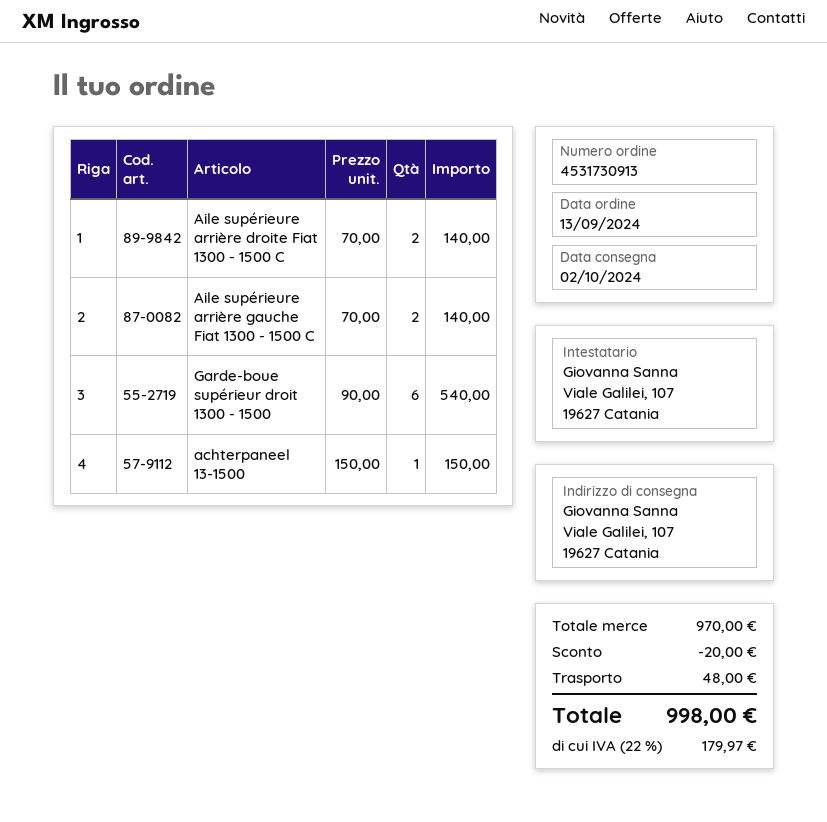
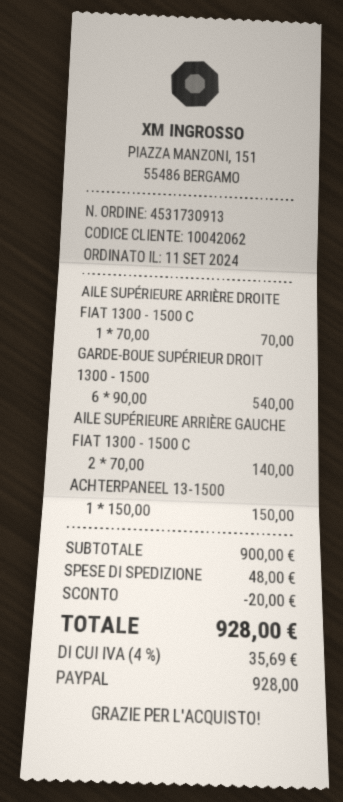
order date: 2024-09-13 -> 2024-09-11
Aile supérieure arrière droite Fiat 1300 - 1500 C: 2 x 70.00 = 140.00 -> 1 x 70.00 = 70.00
subtotal: 970.00 -> 900.00
tax: 22% = 179.97 -> 4% = 35.69
total: 998.00 -> 928.00

